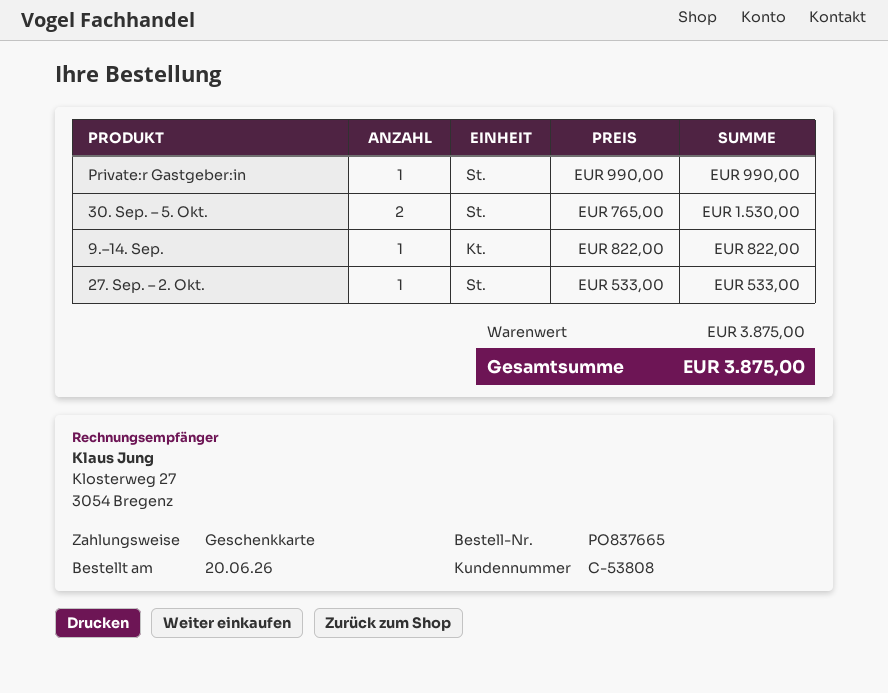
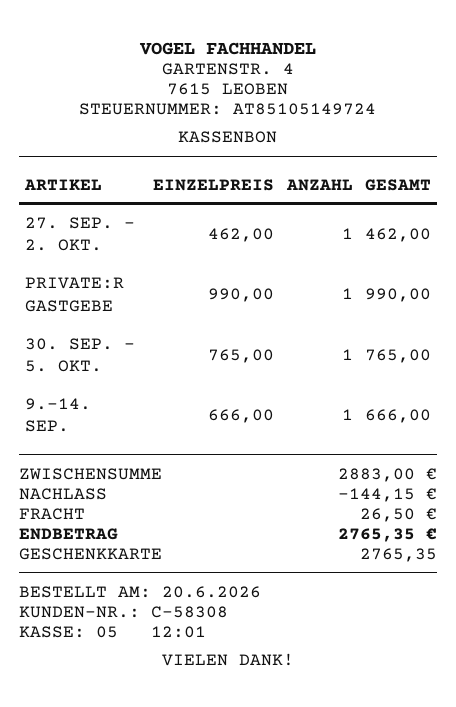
customer number: C-53808 -> C-58308
30. Sep. – 5. Okt.: 2 x 765.00 = 1530.00 -> 1 x 765.00 = 765.00
9.–14. Sep.: 1 x 822.00 = 822.00 -> 1 x 666.00 = 666.00
27. Sep. – 2. Okt.: 1 x 533.00 = 533.00 -> 1 x 462.00 = 462.00
subtotal: 3875.00 -> 2883.00
discount: none -> 144.15
shipping: none -> 26.50
total: 3875.00 -> 2765.35

